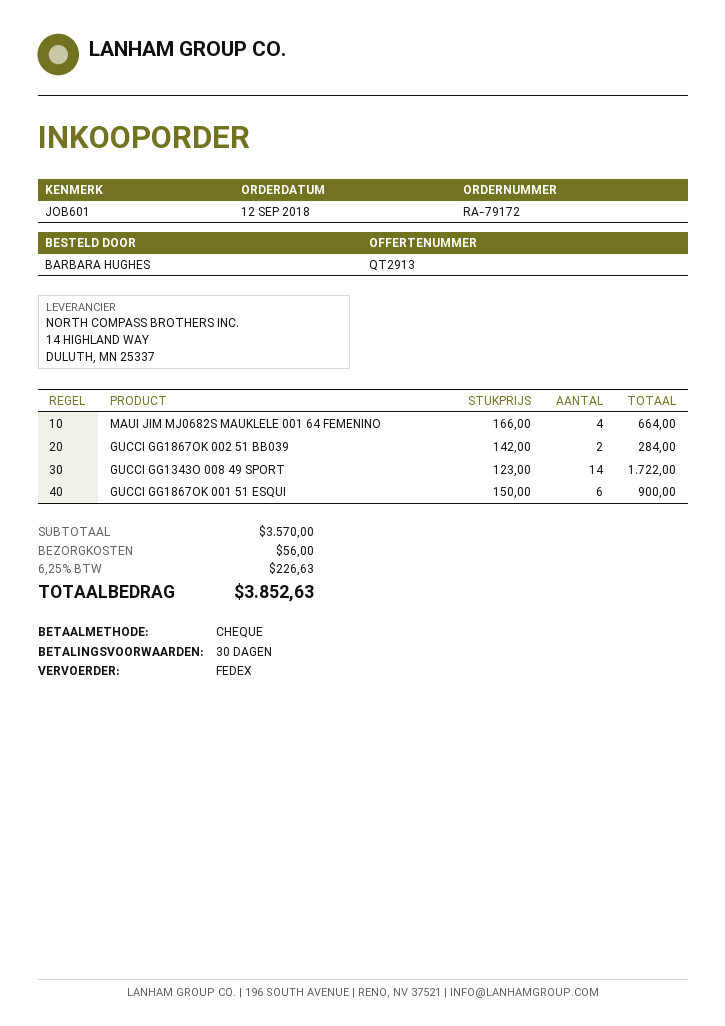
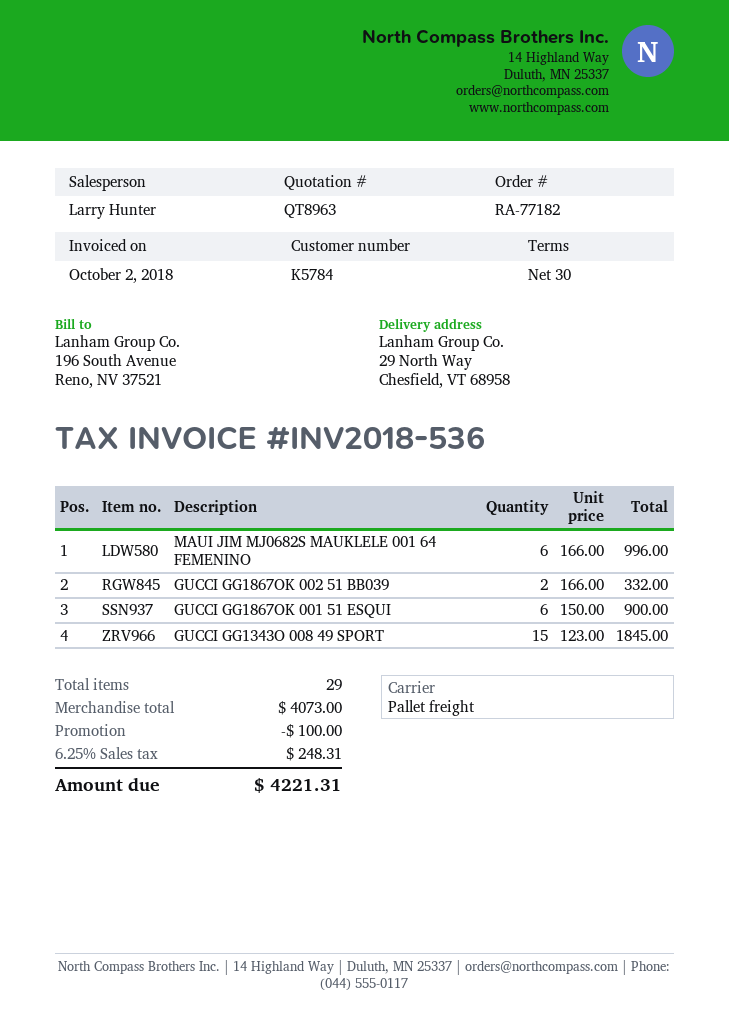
quote number: QT2913 -> QT8963
order number: RA-79172 -> RA-77182
shipping method: FedEx -> pallet freight
MAUI JIM MJ0682S MAUKLELE 001 64 FEMENINO: 4 x 166.00 = 664.00 -> 6 x 166.00 = 996.00
GUCCI GG1867OK 002 51 BB039: 2 x 142.00 = 284.00 -> 2 x 166.00 = 332.00
GUCCI GG1343O 008 49 SPORT: 14 x 123.00 = 1722.00 -> 15 x 123.00 = 1845.00
subtotal: 3570.00 -> 4073.00
discount: none -> 100.00
shipping: 56.00 -> none
tax: 6.25% = 226.63 -> 6.25% = 248.31
total: 3852.63 -> 4221.31

